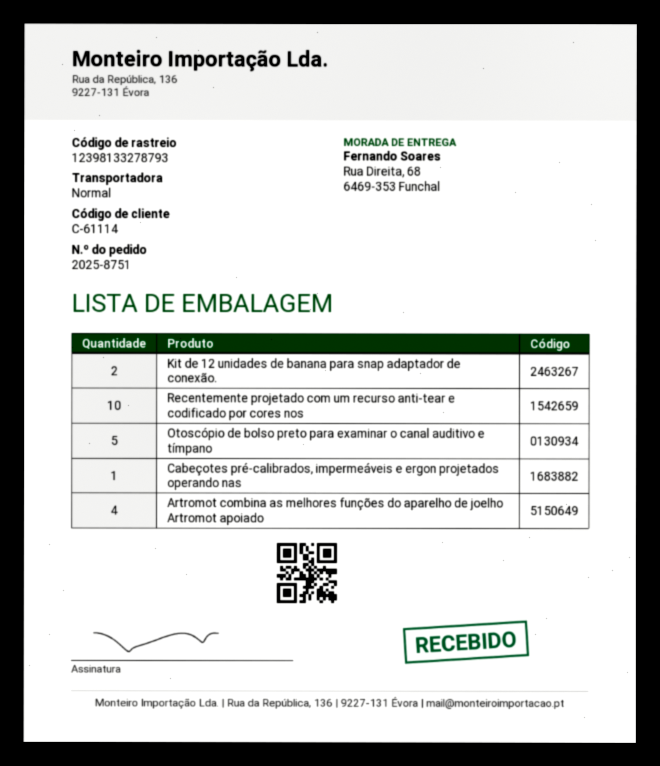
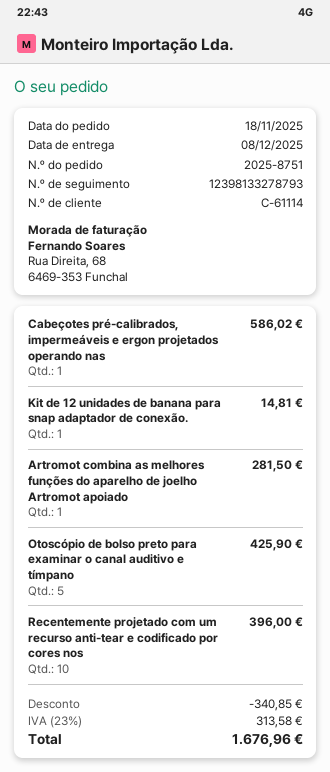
Kit de 12 unidades de banana para snap adaptador de conexão.: 2 -> 1
Artromot combina as melhores funções do aparelho de joelho Artromot apoiado: 4 -> 1

